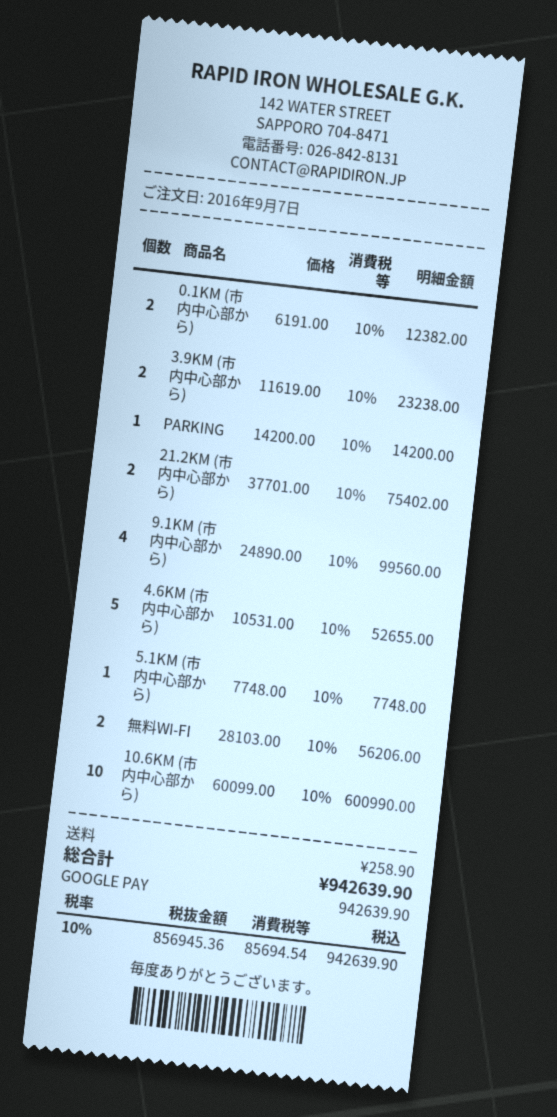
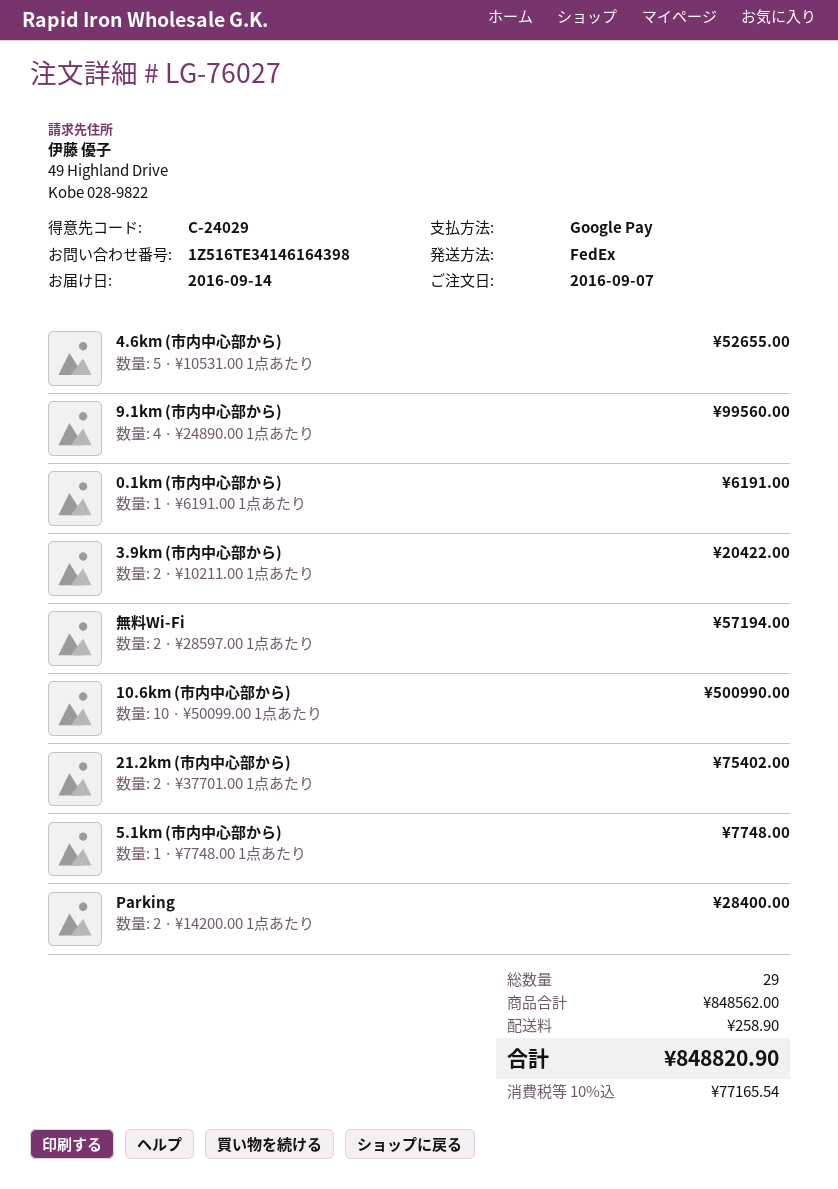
0.1KM (市内中心部から): 2 x 6191.00 = 12382.00 -> 1 x 6191.00 = 6191.00
3.9KM (市内中心部から): 2 x 11619.00 = 23238.00 -> 2 x 10211.00 = 20422.00
PARKING: 1 x 14200.00 = 14200.00 -> 2 x 14200.00 = 28400.00
無料WI-FI: 2 x 28103.00 = 56206.00 -> 2 x 28597.00 = 57194.00
10.6KM (市内中心部から): 10 x 60099.00 = 600990.00 -> 10 x 50099.00 = 500990.00
tax: 10% = 85694.54 -> 10% = 77165.54
total: 942639.90 -> 848820.90

